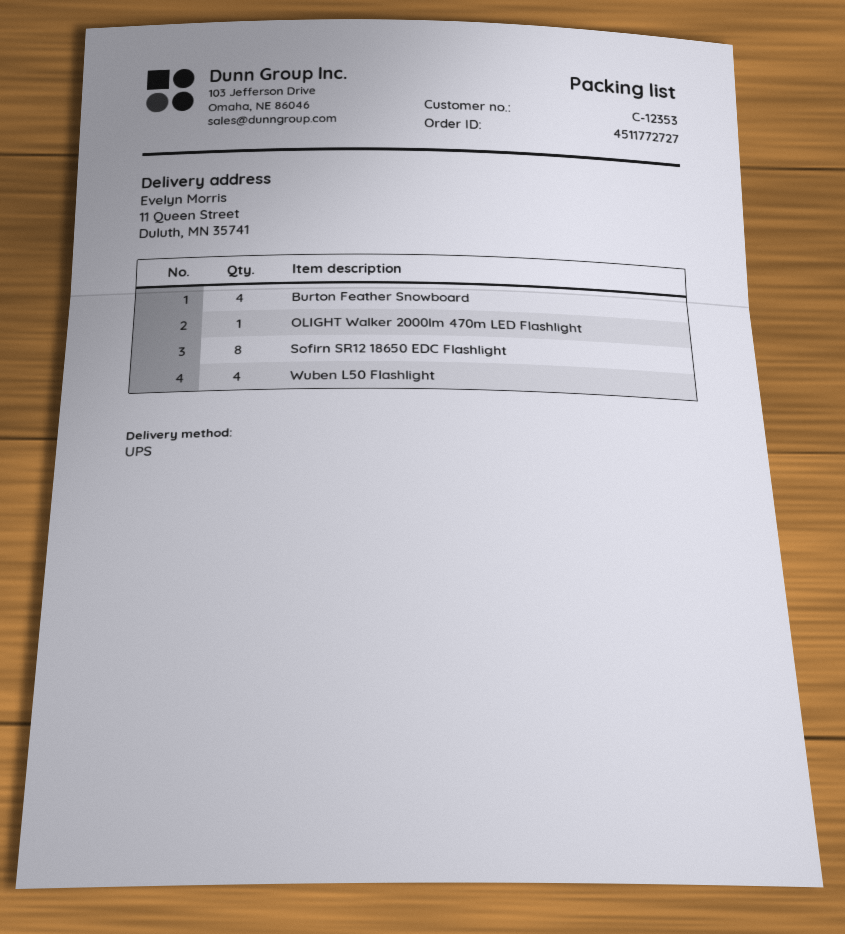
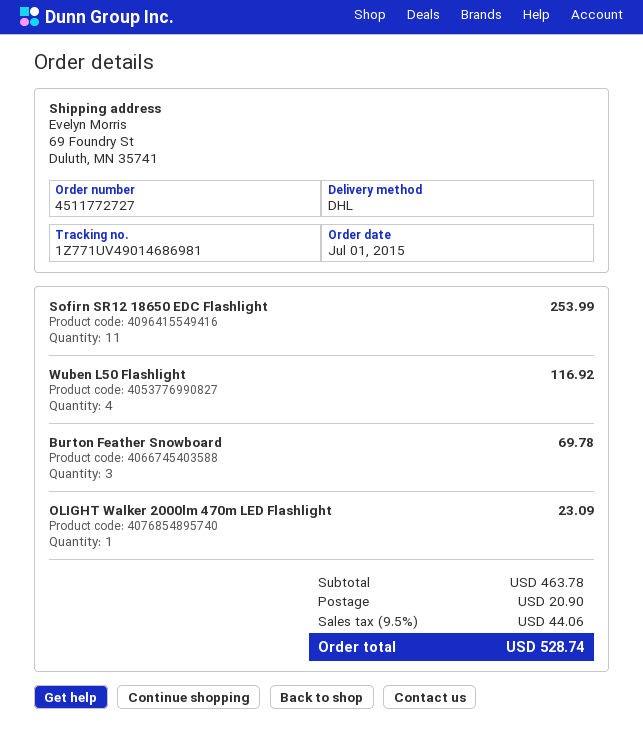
shipping method: UPS -> DHL
ship to: 11 Queen Street, Duluth, MN 35741 -> 69 Foundry St, Duluth, MN 35741
Burton Feather Snowboard: 4 -> 3
Sofirn SR12 18650 EDC Flashlight: 8 -> 11

